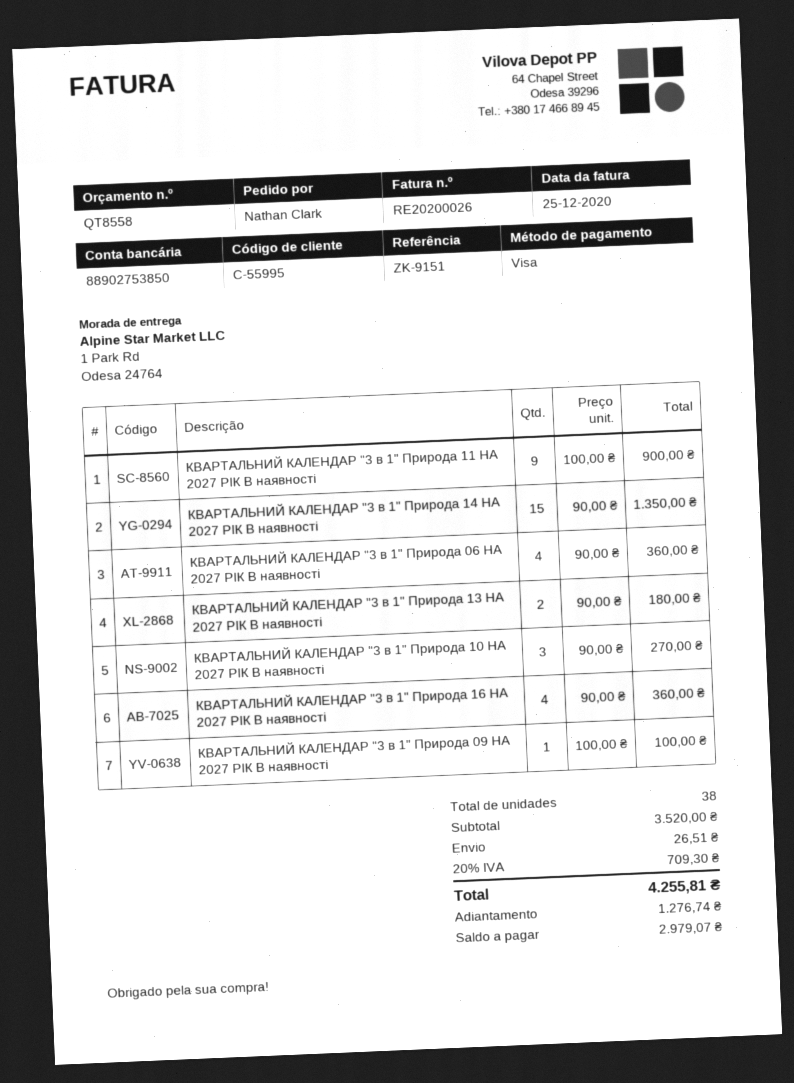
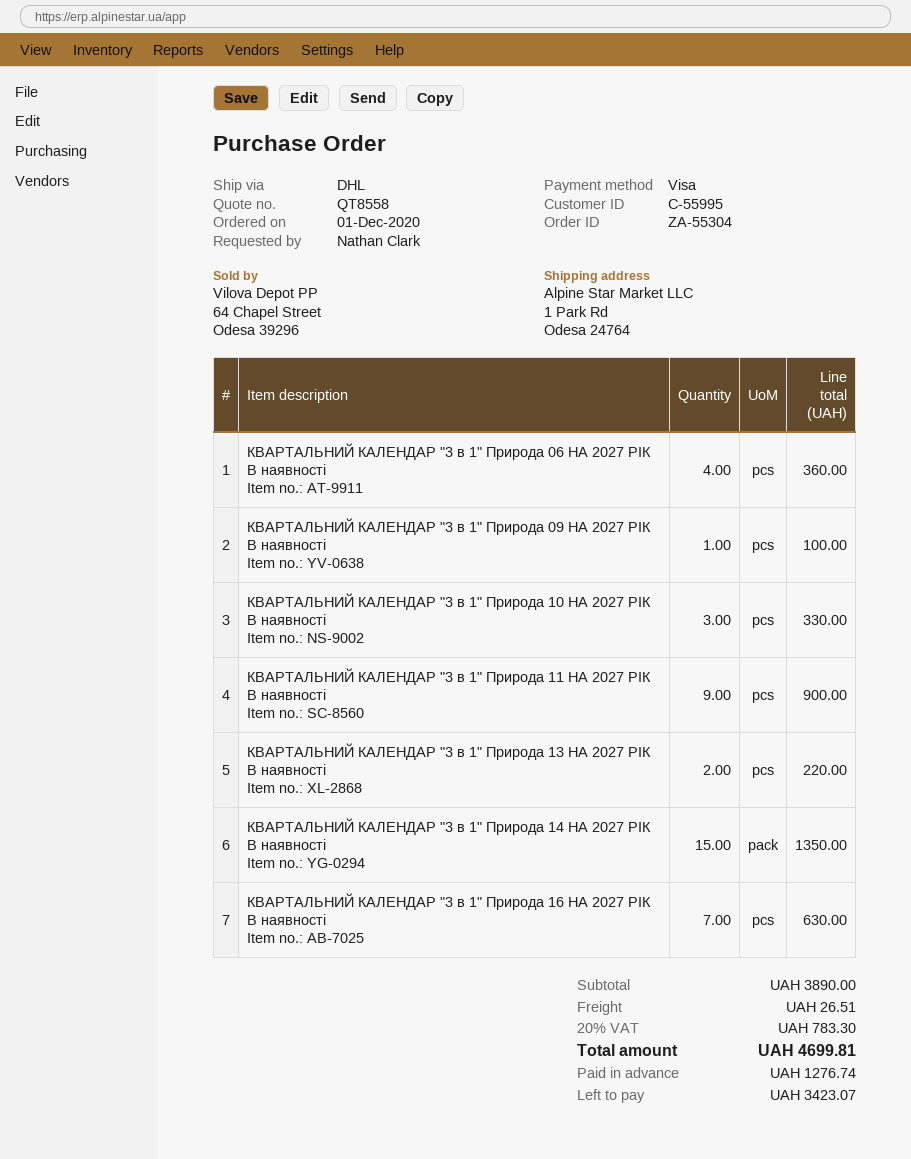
КВАРТАЛЬНИЙ КАЛЕНДАР "3 в 1" Природа 13 НА 2027 РІК В наявності: 2 for 180.00 -> 2 for 220.00
КВАРТАЛЬНИЙ КАЛЕНДАР "3 в 1" Природа 10 НА 2027 РІК В наявності: 3 for 270.00 -> 3 for 330.00
КВАРТАЛЬНИЙ КАЛЕНДАР "3 в 1" Природа 16 НА 2027 РІК В наявності: 4 for 360.00 -> 7 for 630.00
subtotal: 3520.00 -> 3890.00
tax: 20% = 709.30 -> 20% = 783.30
total: 4255.81 -> 4699.81
balance: 2979.07 -> 3423.07

